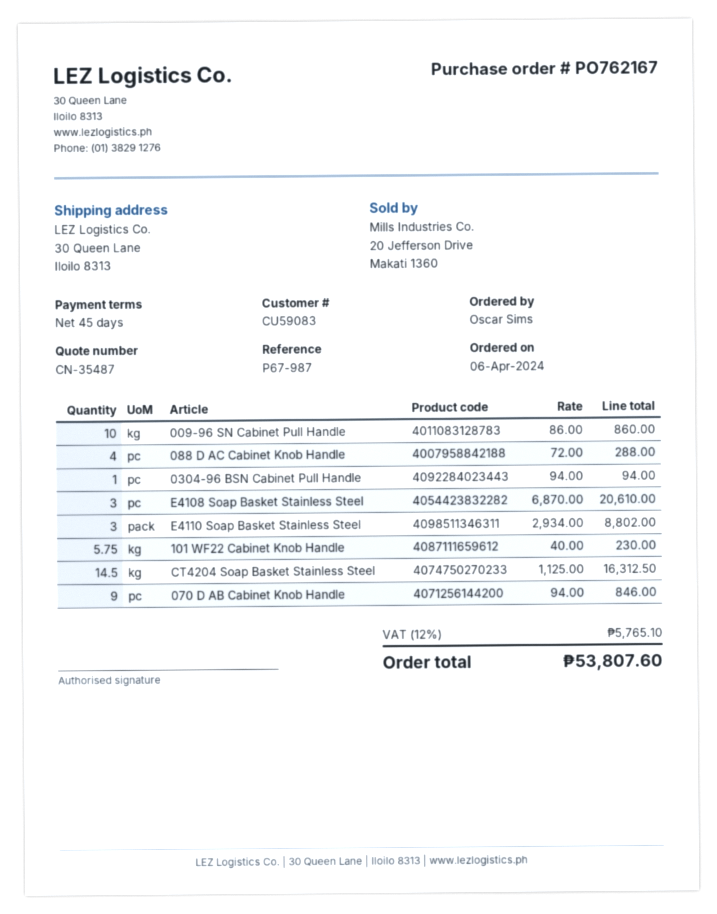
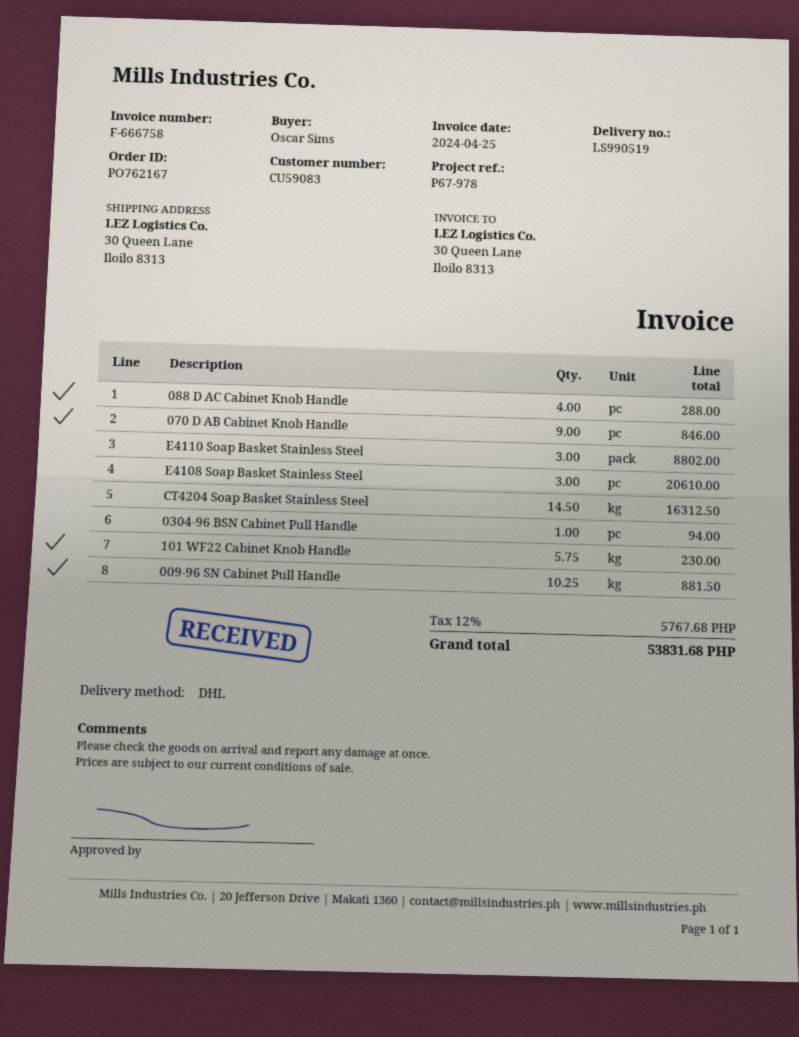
reference: P67-987 -> P67-978
009-96 SN Cabinet Pull Handle: 10 for 860.00 -> 10.25 for 881.50
tax: 12% = 5765.10 -> 12% = 5767.68
total: 53807.60 -> 53831.68

